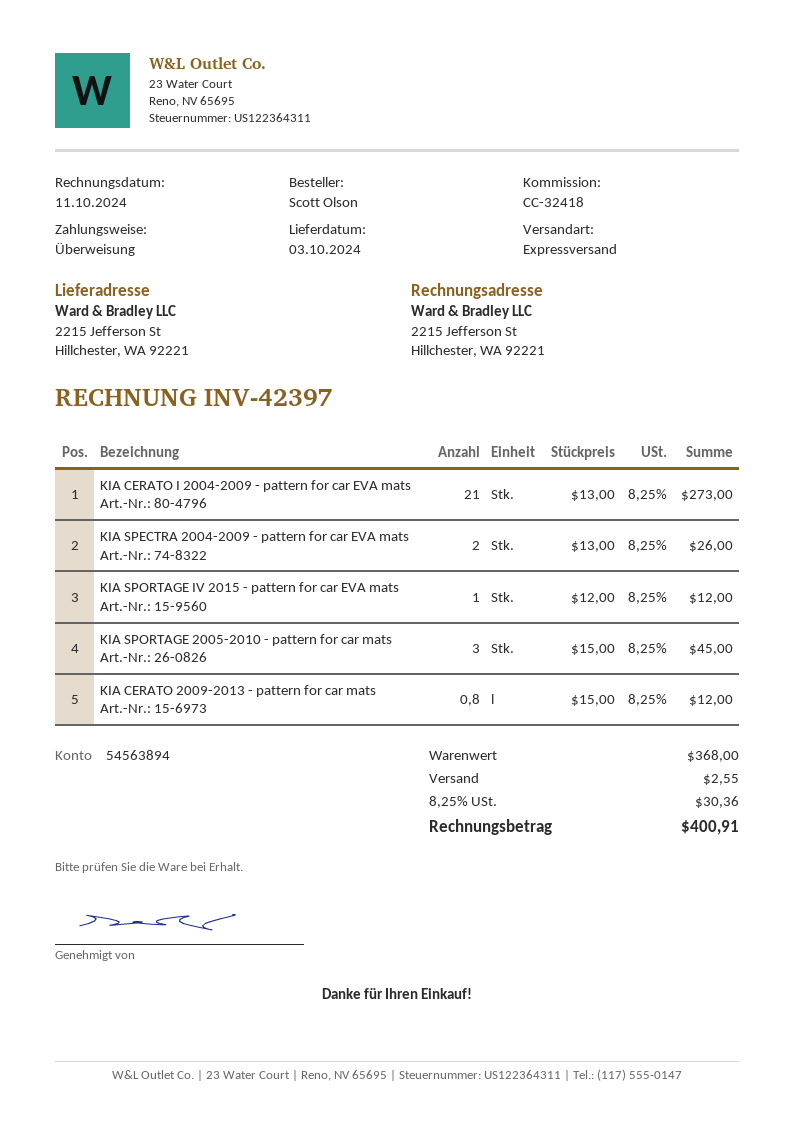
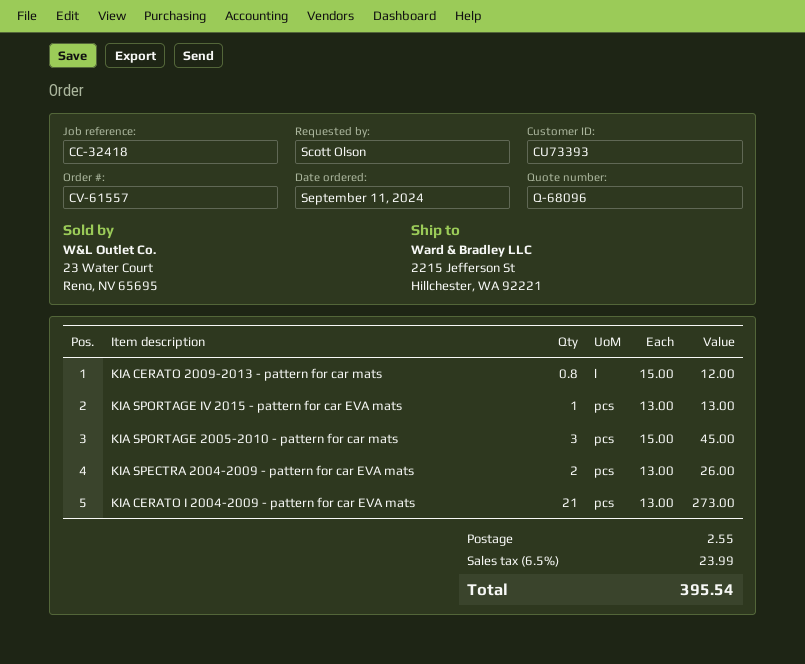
KIA SPORTAGE IV 2015 - pattern for car EVA mats: 1 x 12.00 = 12.00 -> 1 x 13.00 = 13.00
tax: 8.25% = 30.36 -> 6.5% = 23.99
total: 400.91 -> 395.54

